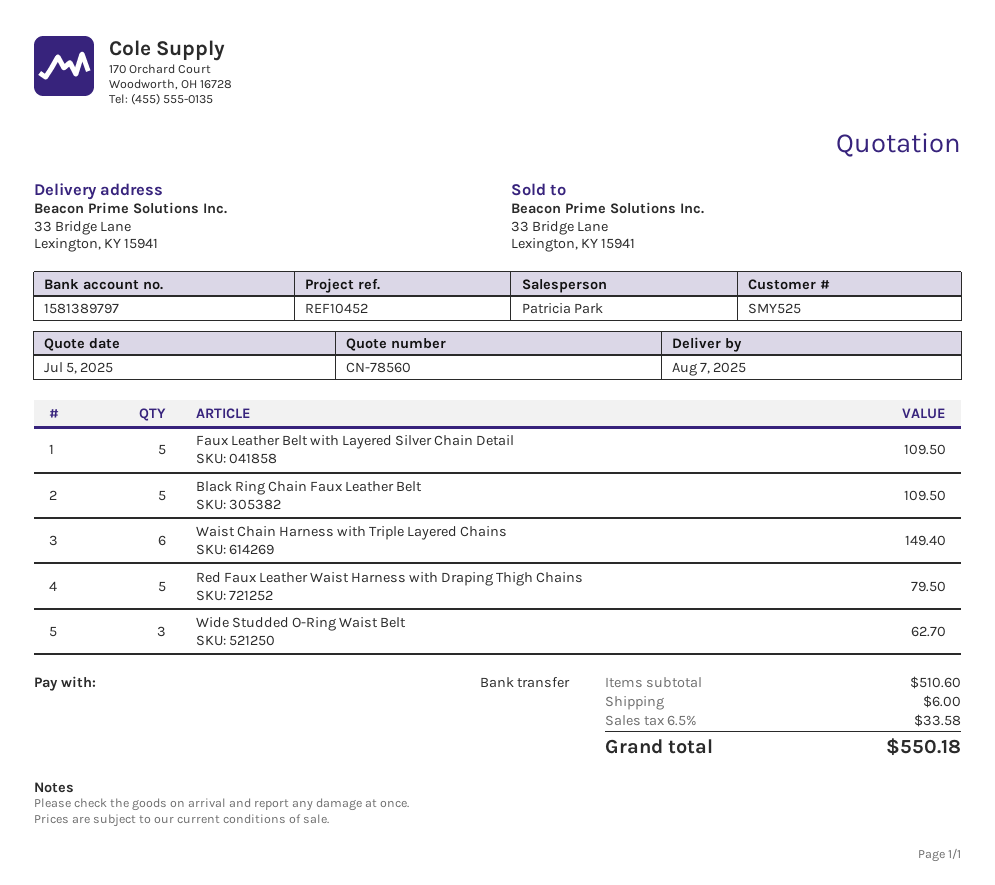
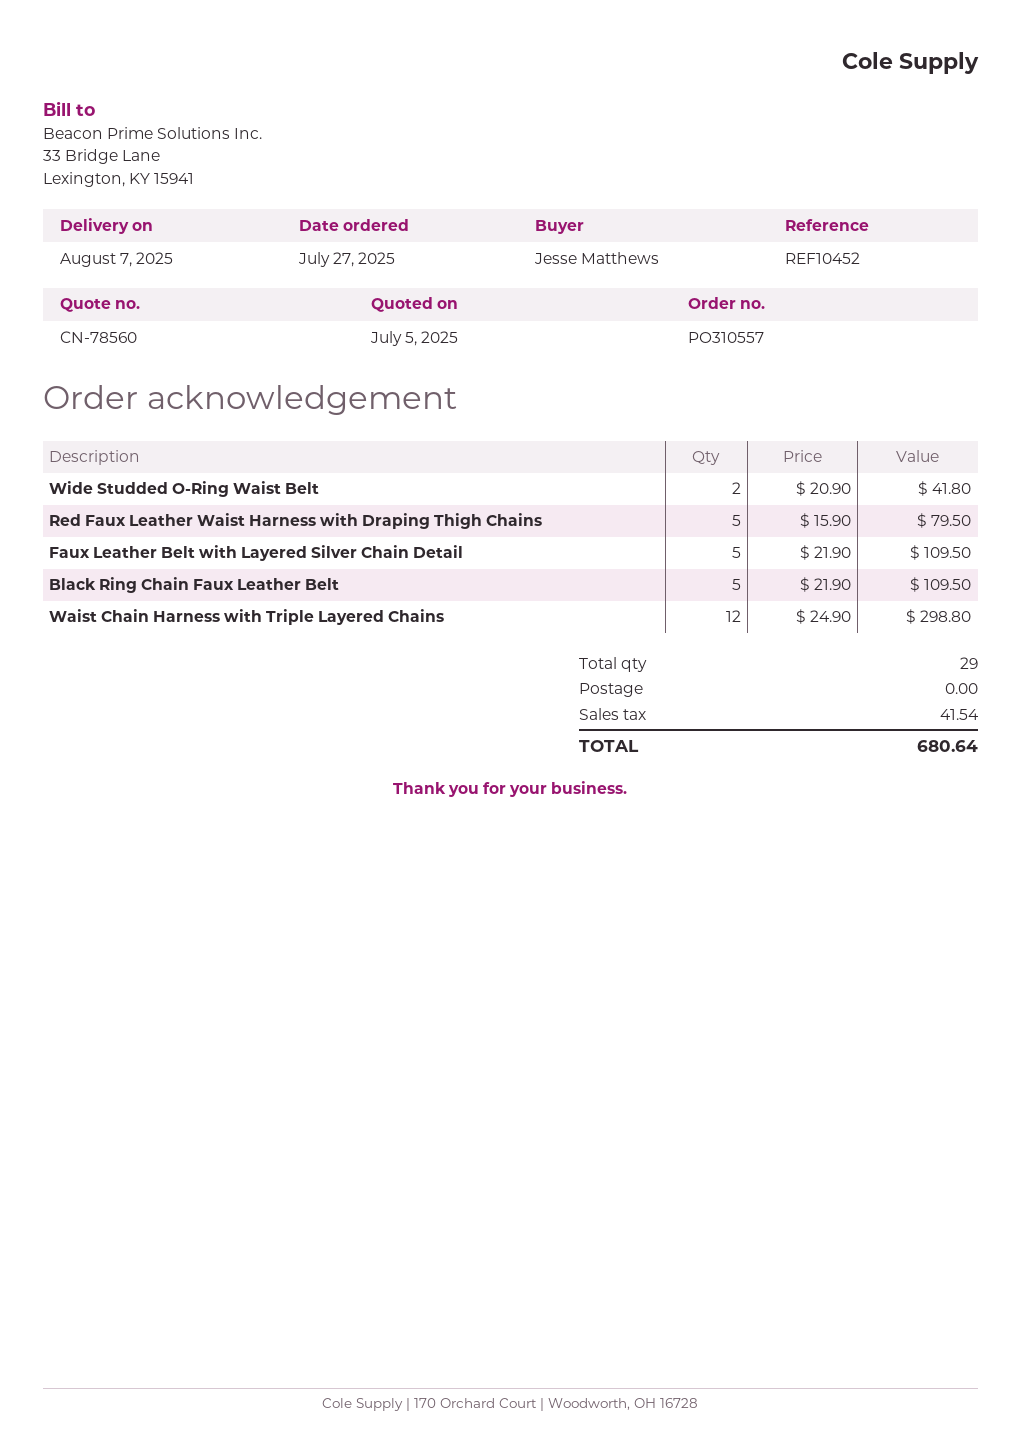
Waist Chain Harness with Triple Layered Chains: 6 for 149.40 -> 12 for 298.80
Wide Studded O-Ring Waist Belt: 3 for 62.70 -> 2 for 41.80
shipping: 6.00 -> 0.00
tax: 33.58 -> 41.54
total: 550.18 -> 680.64

